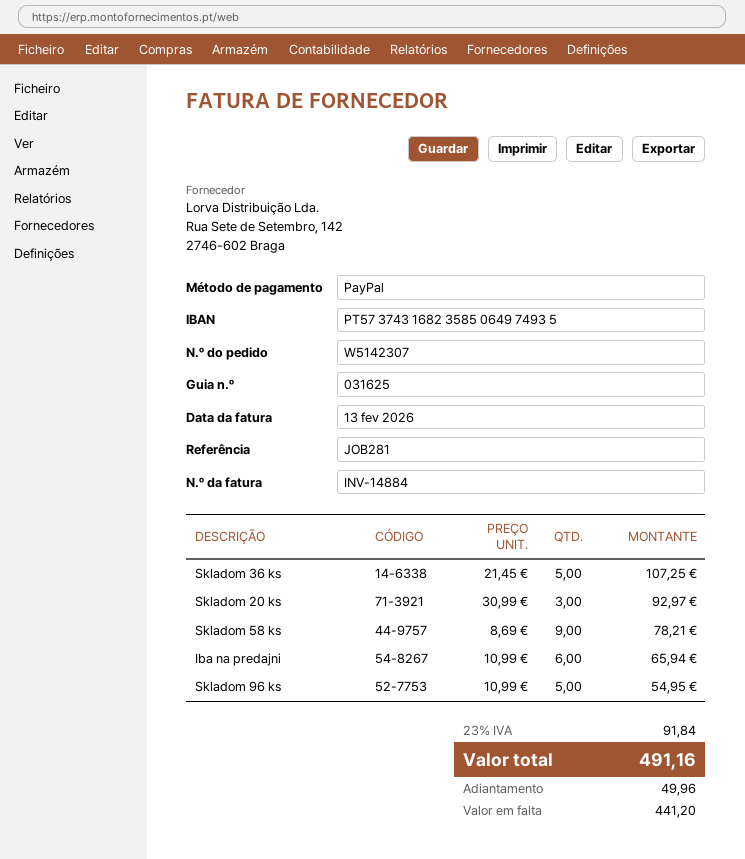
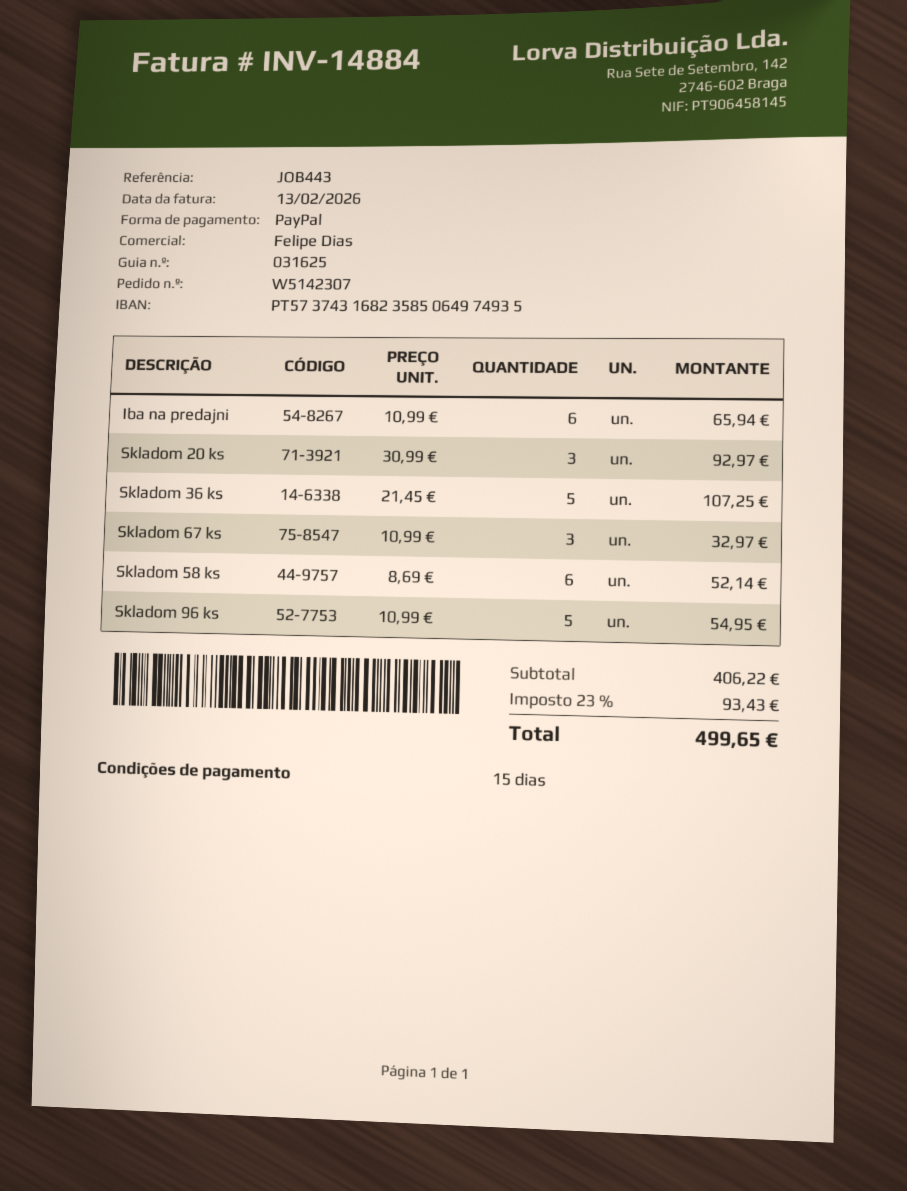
reference: JOB281 -> JOB443
Skladom 58 ks: 9 x 8.69 = 78.21 -> 6 x 8.69 = 52.14
Skladom 67 ks: none -> 3 x 10.99 = 32.97
tax: 23% = 91.84 -> 23% = 93.43
total: 491.16 -> 499.65

